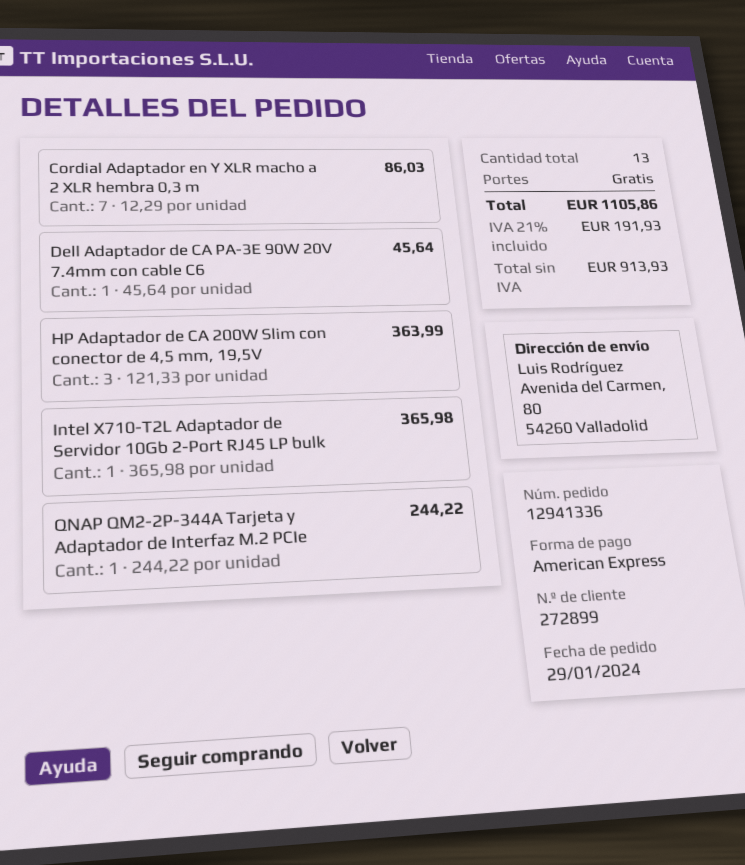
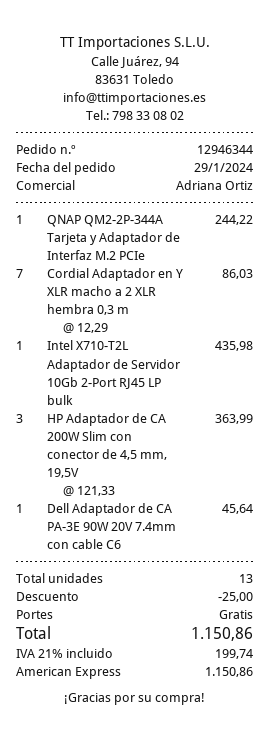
order number: 12941336 -> 12946344
Intel X710-T2L Adaptador de Servidor 10Gb 2-Port RJ45 LP bulk: 1 x 365.98 = 365.98 -> 1 x 435.98 = 435.98
discount: none -> 25.00
tax: 21% = 191.93 -> 21% = 199.74
total: 1105.86 -> 1150.86

